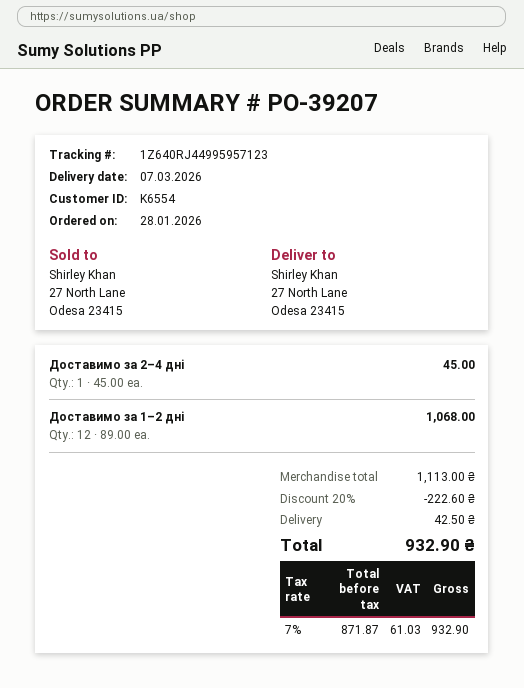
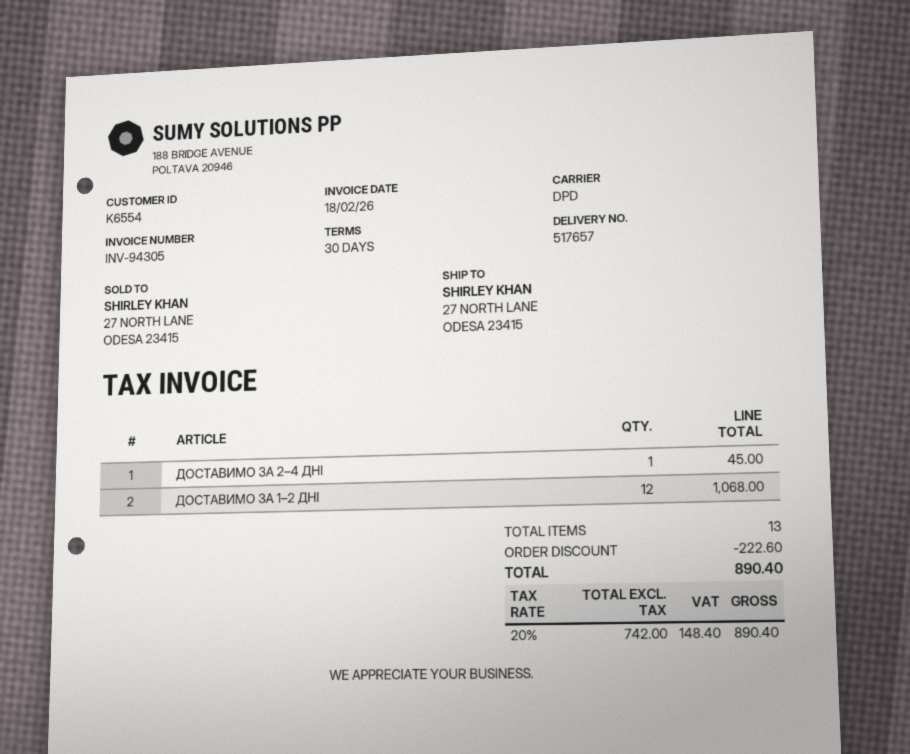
shipping: 42.50 -> none
net: 871.87 -> 742.00
tax: 7% = 61.03 -> 20% = 148.40
total: 932.90 -> 890.40

